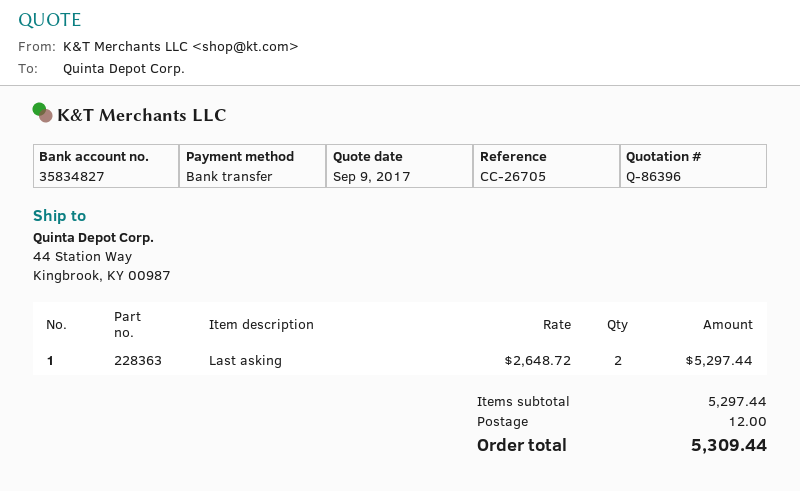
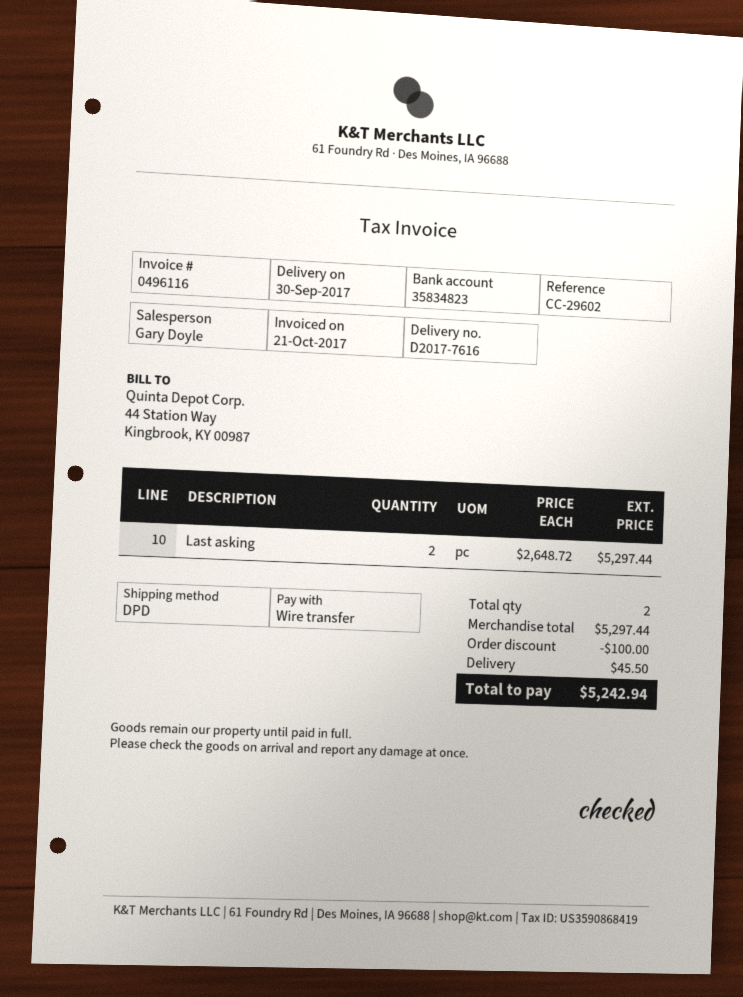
reference: CC-26705 -> CC-29602
bank account: 35834827 -> 35834823
discount: none -> 100.00
shipping: 12.00 -> 45.50
total: 5309.44 -> 5242.94

